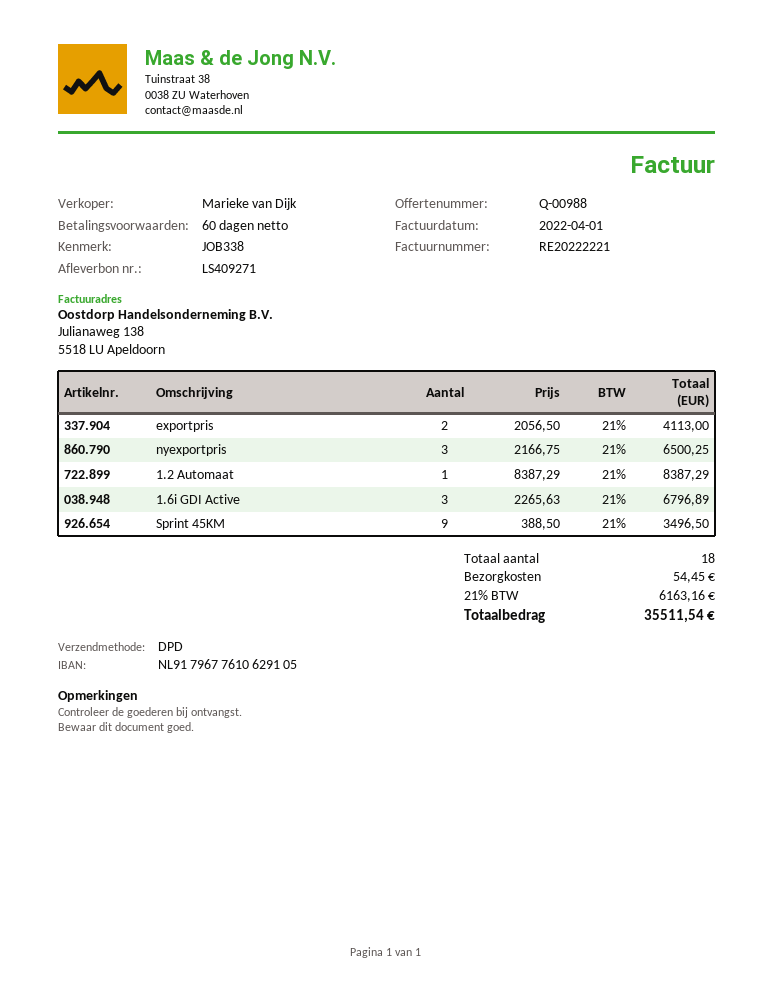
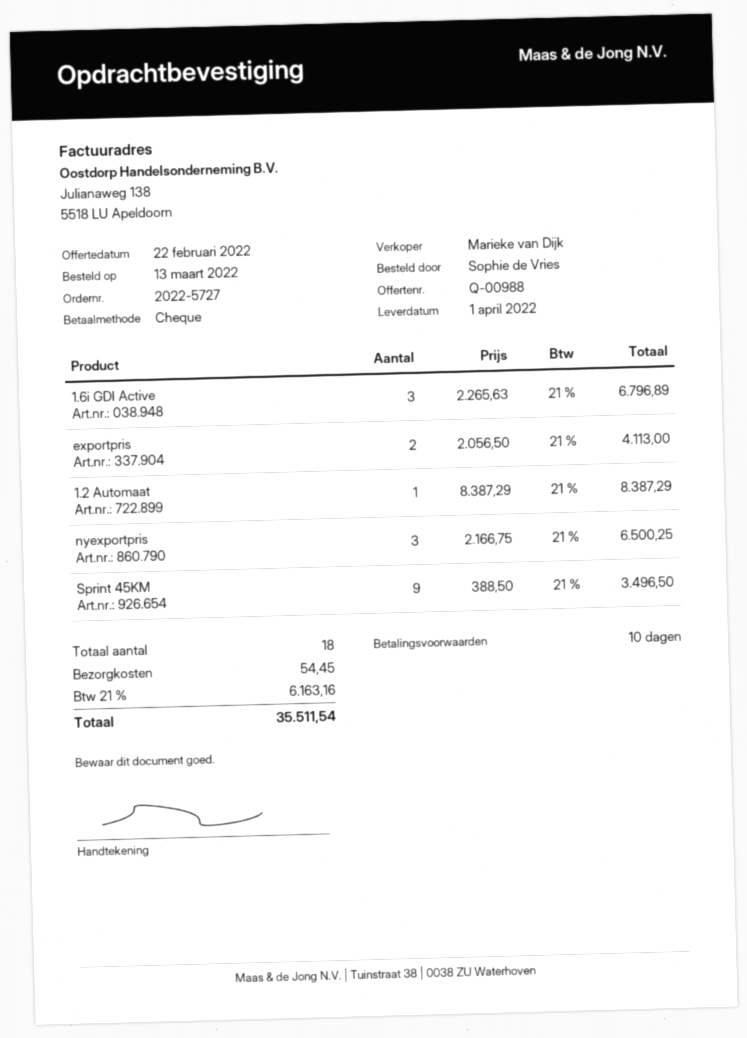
payment terms: 60 days -> 10 days

